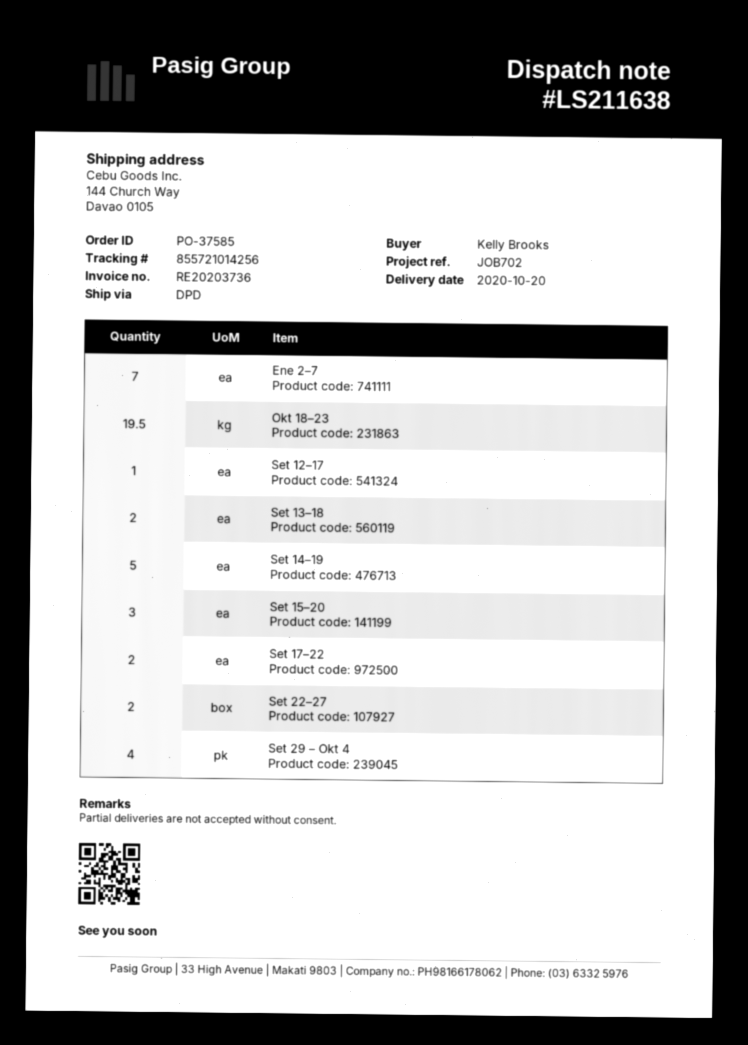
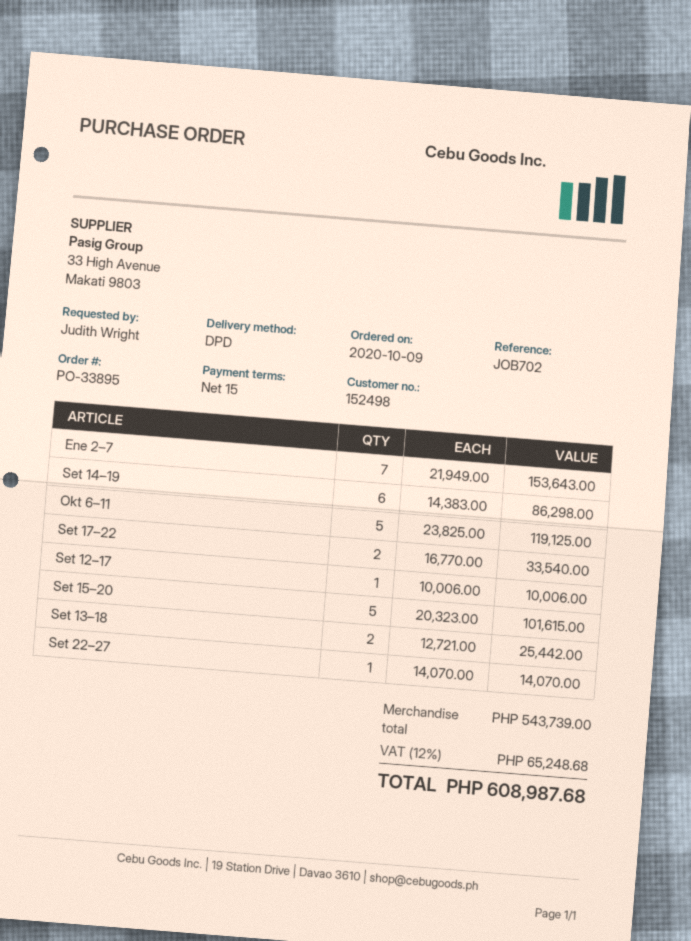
order number: PO-37585 -> PO-33895
ordered by: Kelly Brooks -> Judith Wright
Okt 18–23: 19.5 -> none
Set 14–19: 5 -> 6
Set 15–20: 3 -> 5
Set 22–27: 2 -> 1
Set 29 – Okt 4: 4 -> none
Okt 6–11: none -> 5

